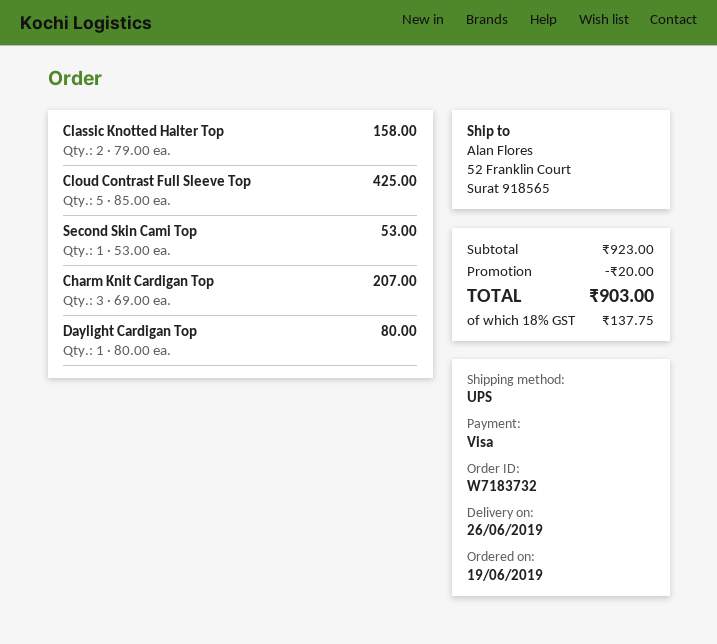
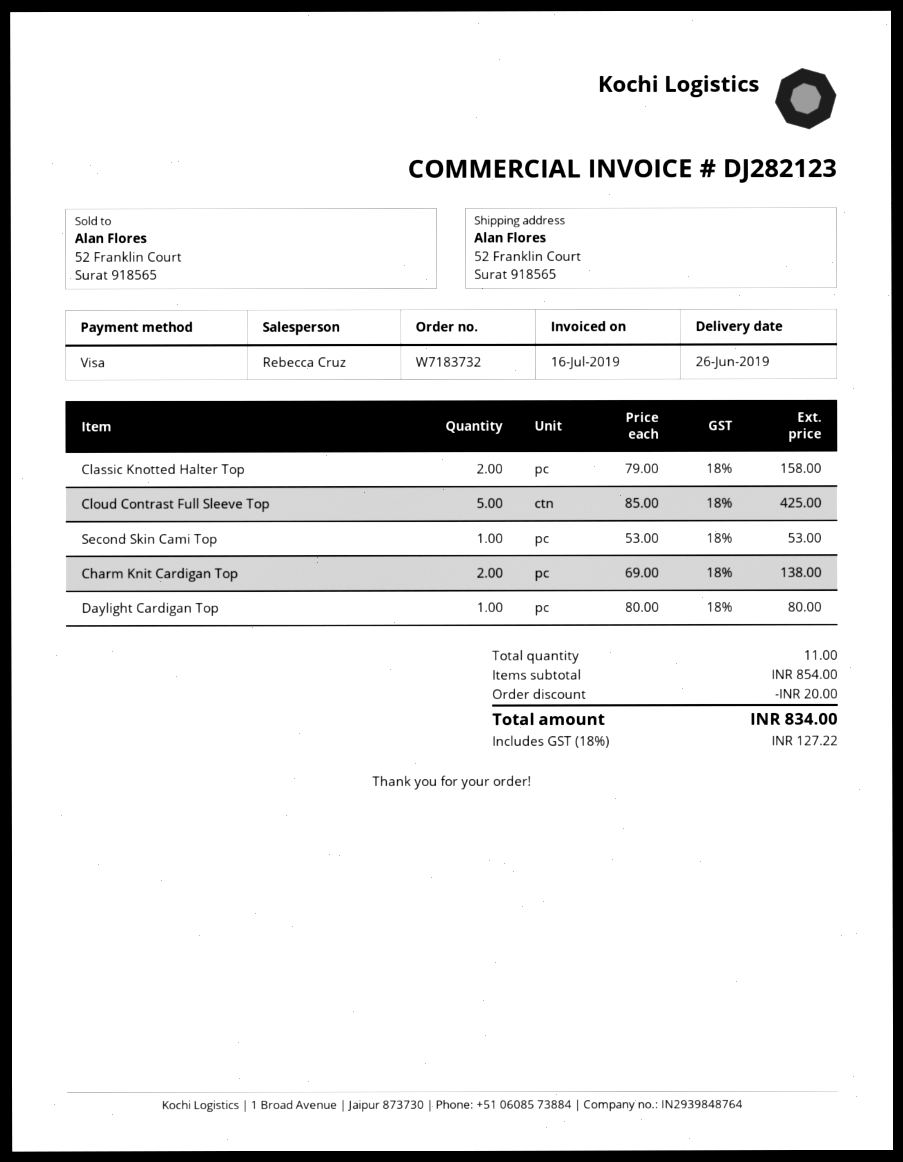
Charm Knit Cardigan Top: 3 x 69.00 = 207.00 -> 2 x 69.00 = 138.00
subtotal: 923.00 -> 854.00
tax: 18% = 137.75 -> 18% = 127.22
total: 903.00 -> 834.00

